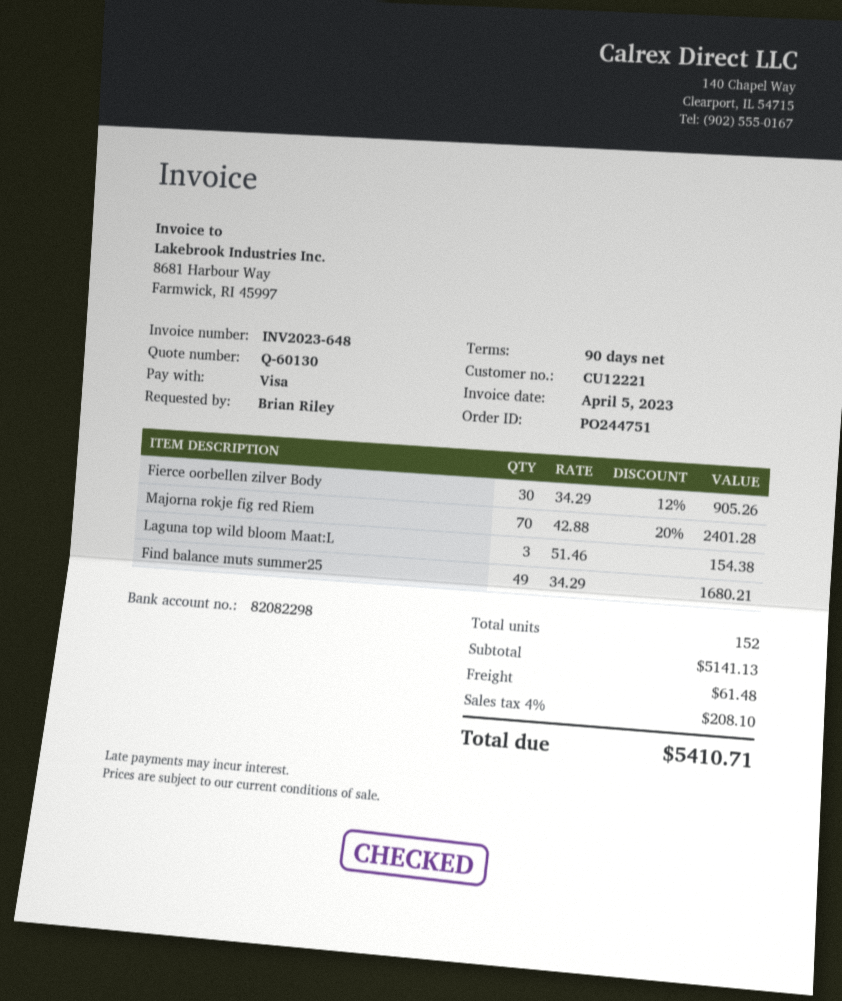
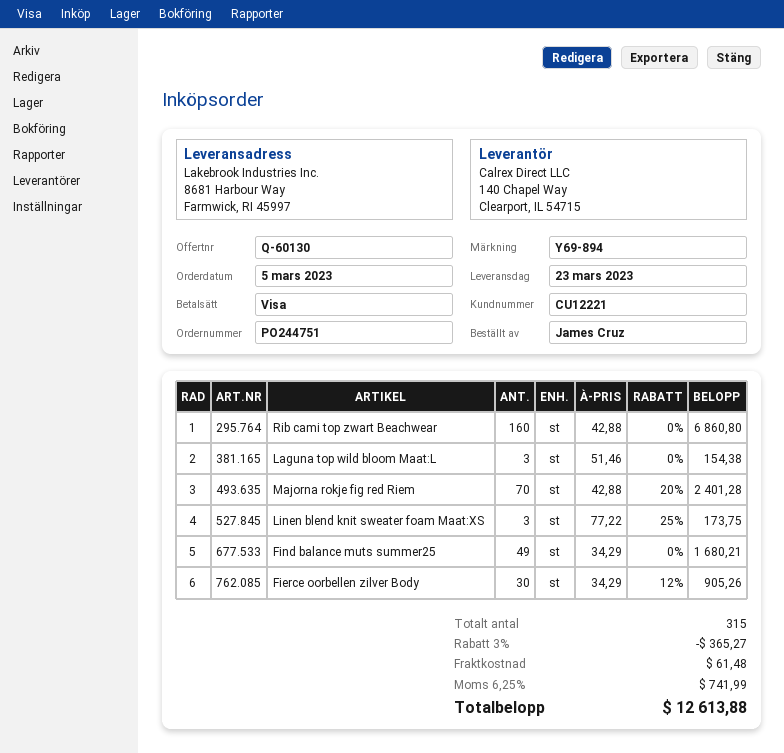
ordered by: Brian Riley -> James Cruz
Rib cami top zwart Beachwear: none -> 160 x 42.88 = 6860.80
Linen blend knit sweater foam Maat:XS: none -> 3 x 77.22 - 25% = 173.75
total quantity: 152 -> 315
discount: none -> 3% = 365.27
tax: 4% = 208.10 -> 6.25% = 741.99
total: 5410.71 -> 12613.88

